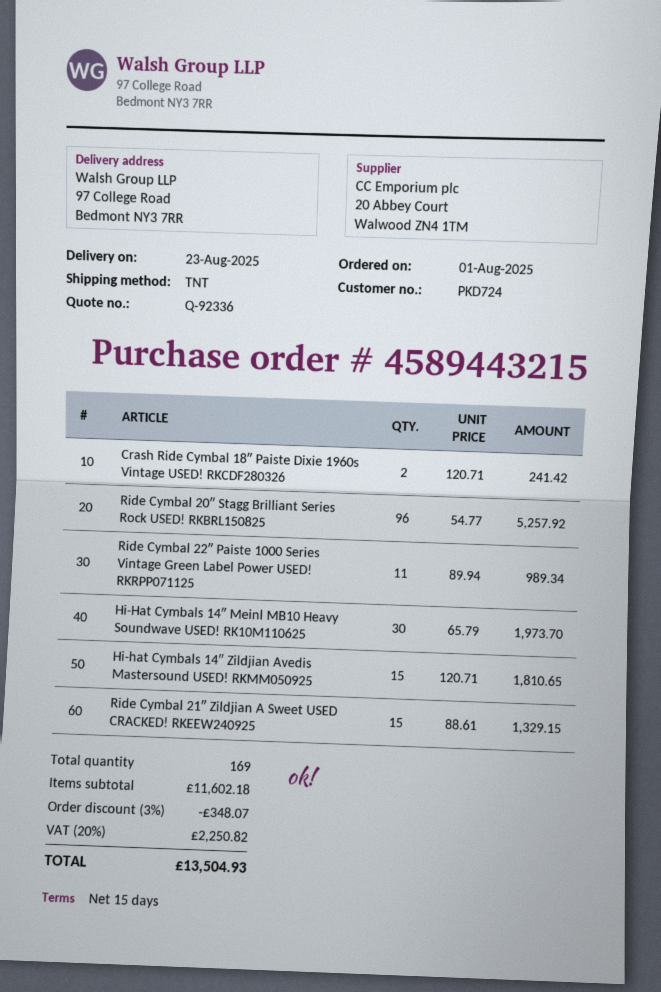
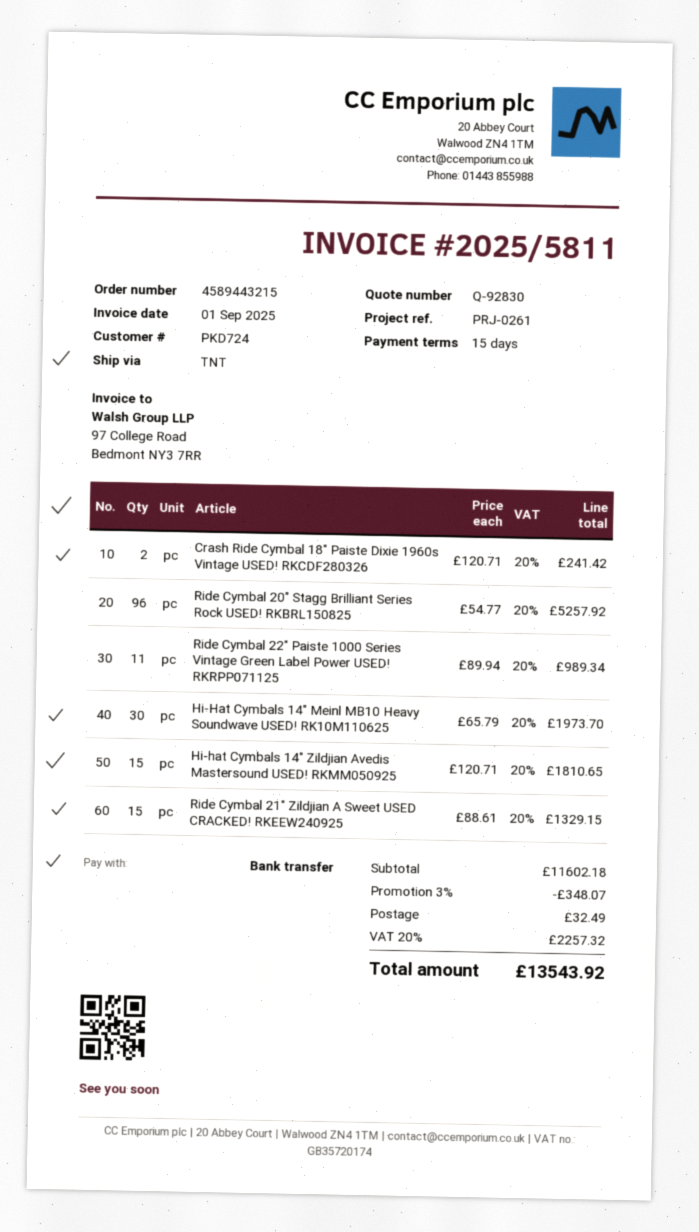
quote number: Q-92336 -> Q-92830
shipping: none -> 32.49
tax: 20% = 2250.82 -> 20% = 2257.32
total: 13504.93 -> 13543.92

